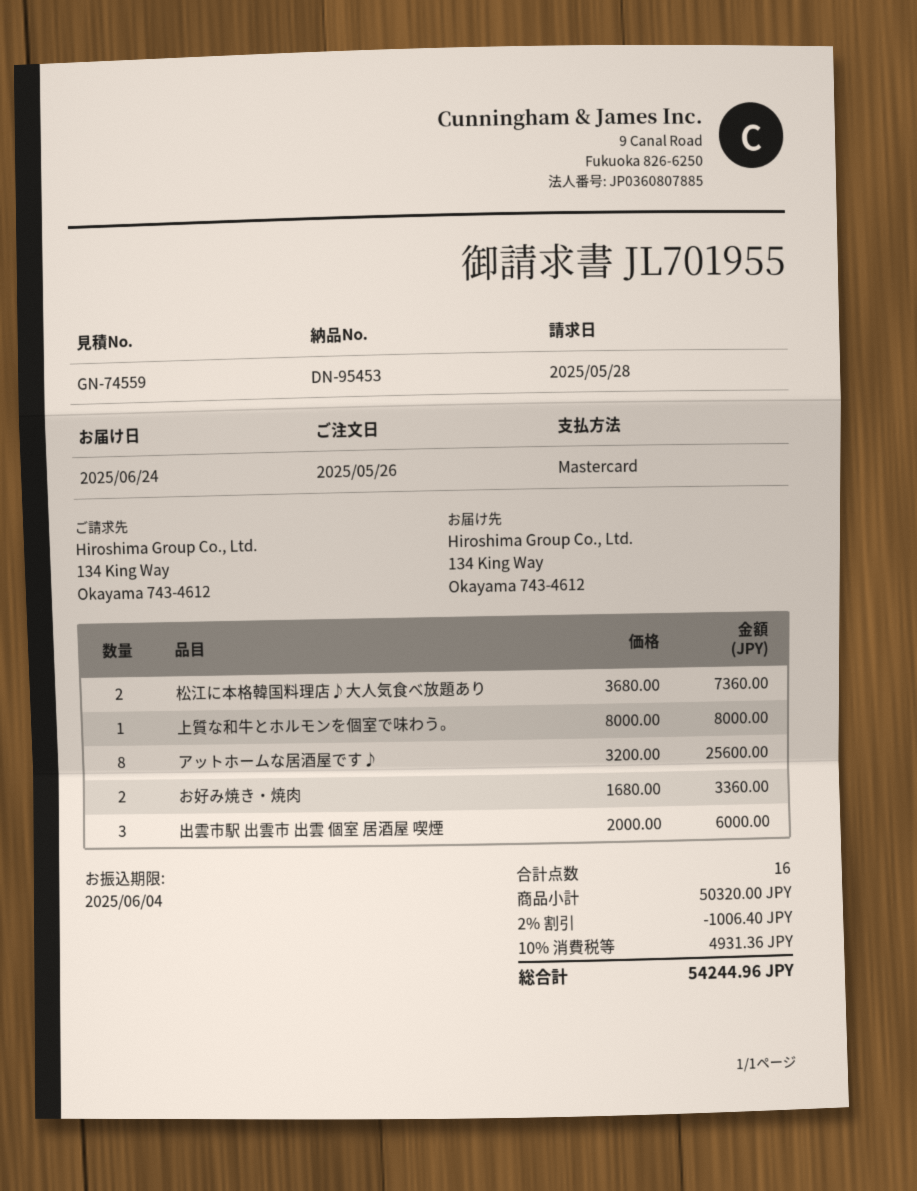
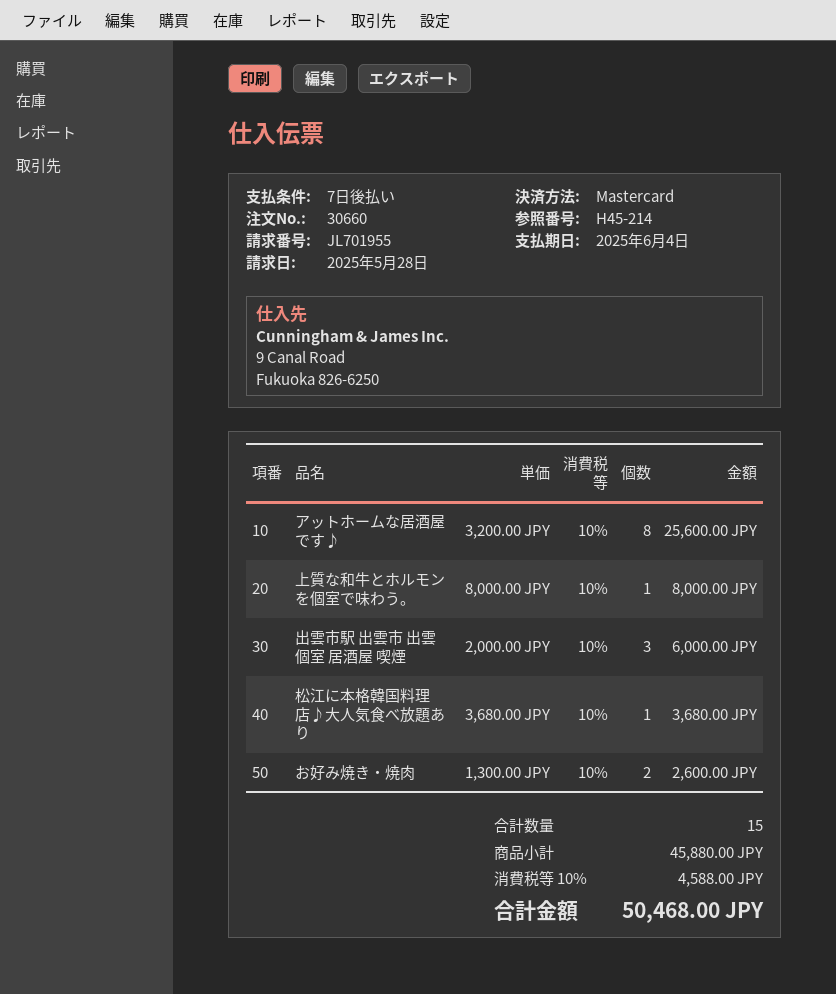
松江に本格韓国料理店♪大人気食べ放題あり: 2 x 3680.00 = 7360.00 -> 1 x 3680.00 = 3680.00
お好み焼き・焼肉: 2 x 1680.00 = 3360.00 -> 2 x 1300.00 = 2600.00
total quantity: 16 -> 15
subtotal: 50320.00 -> 45880.00
discount: 2% = 1006.40 -> none
tax: 10% = 4931.36 -> 10% = 4588.00
total: 54244.96 -> 50468.00

